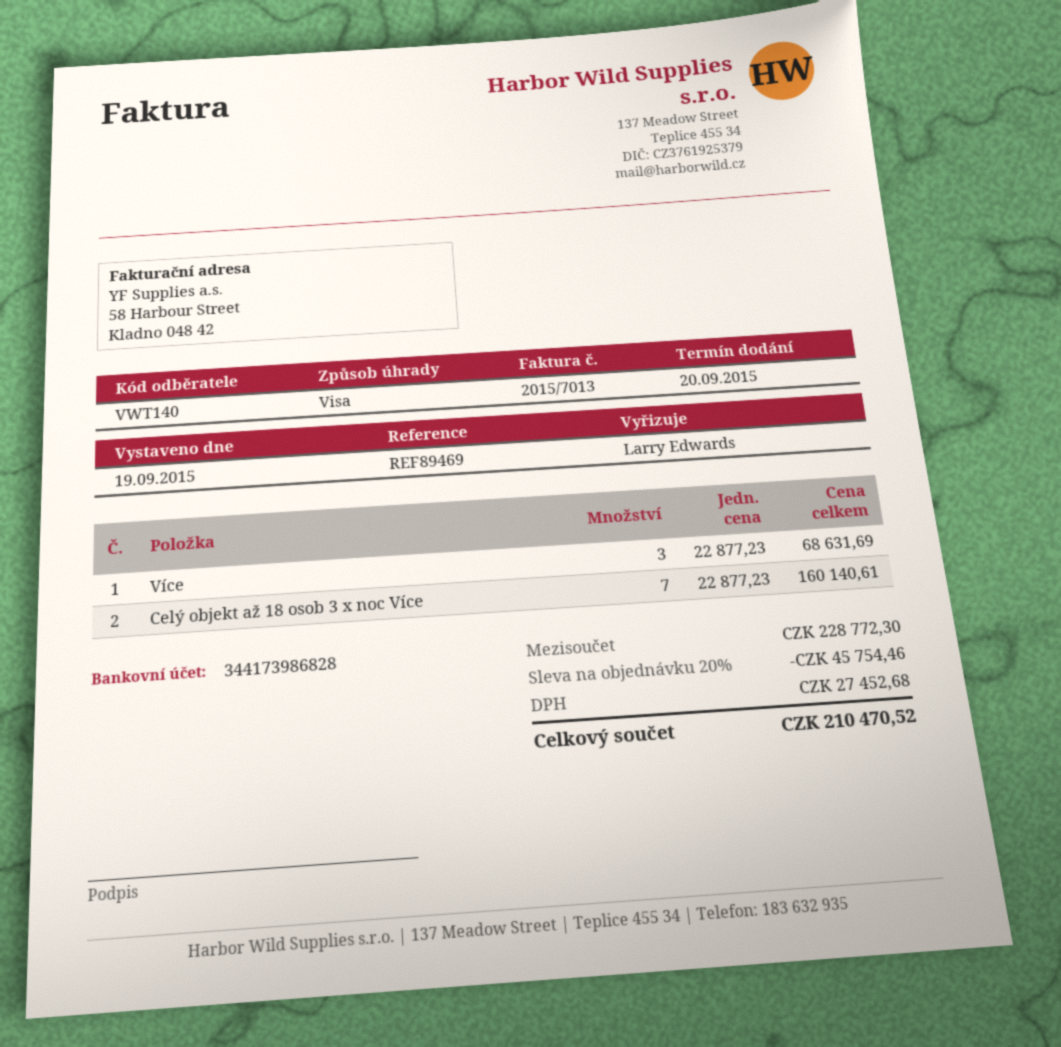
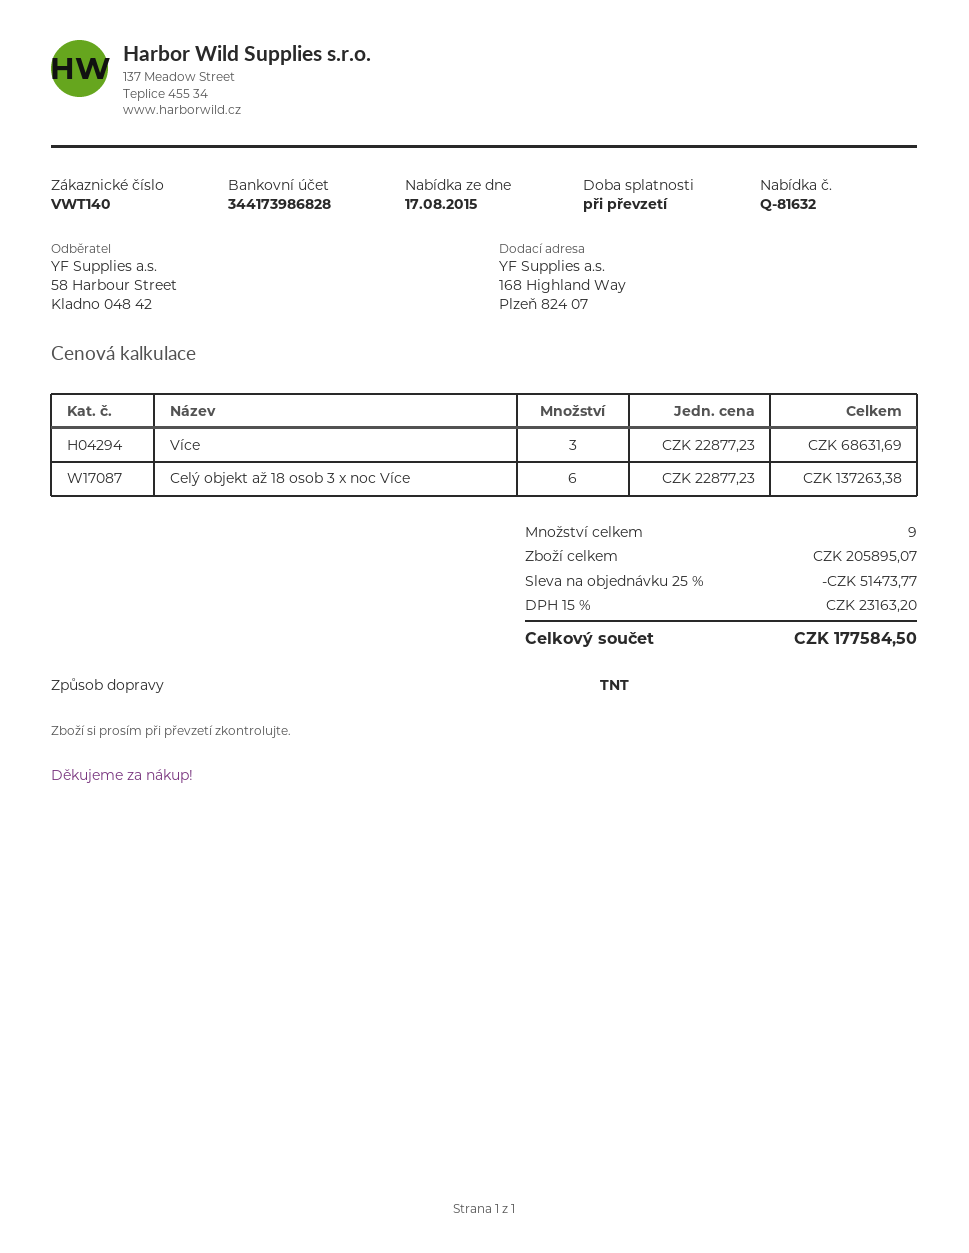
Celý objekt až 18 osob 3 x noc Více: 7 x 22877.23 = 160140.61 -> 6 x 22877.23 = 137263.38
subtotal: 228772.30 -> 205895.07
discount: 20% = 45754.46 -> 25% = 51473.77
tax: 27452.68 -> 23163.20
total: 210470.52 -> 177584.50

